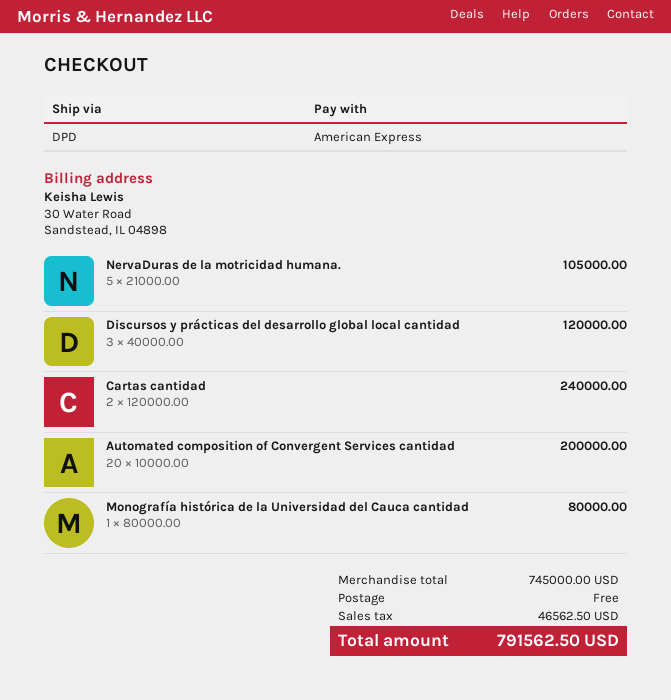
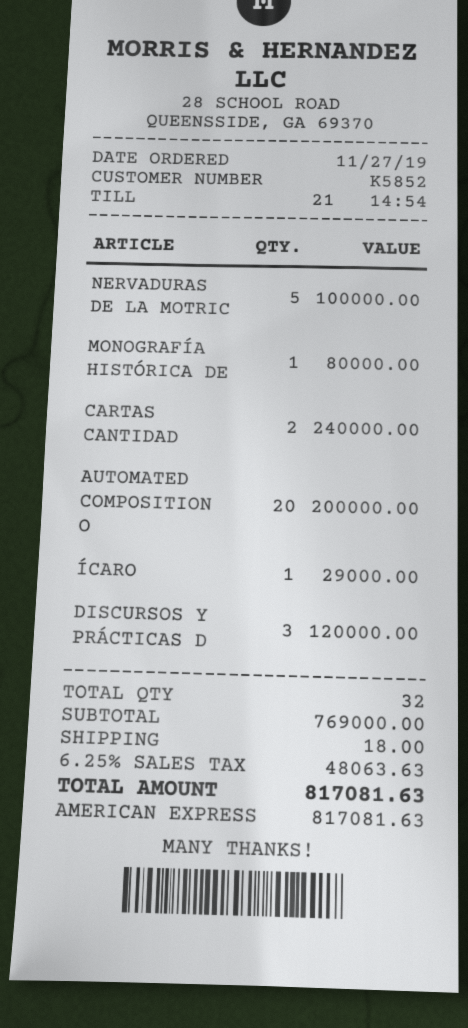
NervaDuras de la motricidad humana.: 5 for 105000.00 -> 5 for 100000.00
ÍCARO: none -> 1 for 29000.00
subtotal: 745000.00 -> 769000.00
shipping: 0.00 -> 18.00
tax: 46562.50 -> 48063.63
total: 791562.50 -> 817081.63

